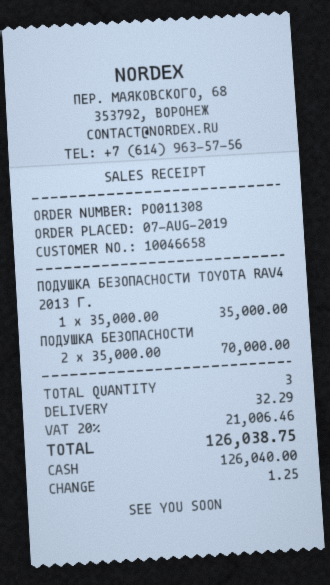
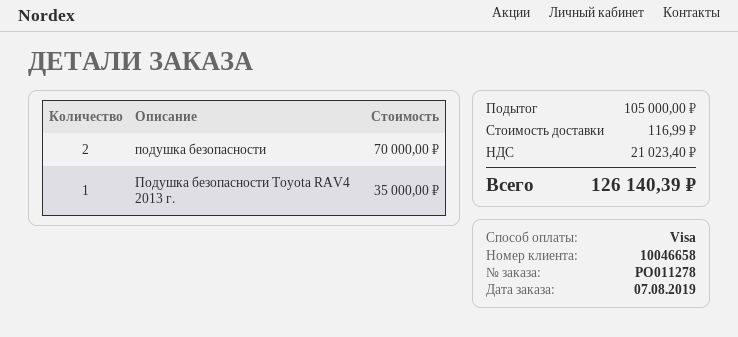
order number: PO011308 -> PO011278
payment method: cash -> Visa
shipping: 32.29 -> 116.99
tax: 21006.46 -> 21023.40
total: 126038.75 -> 126140.39

